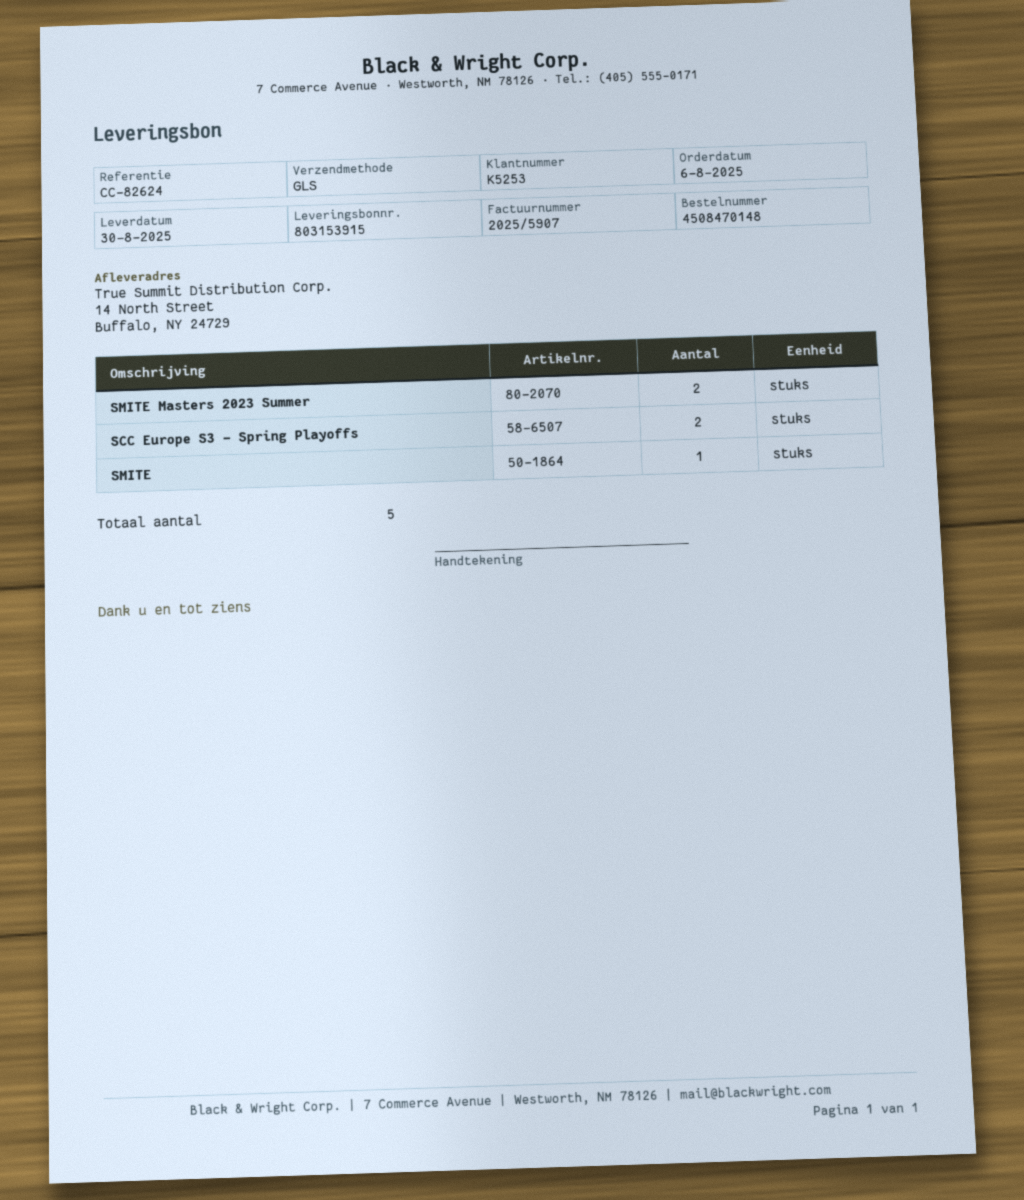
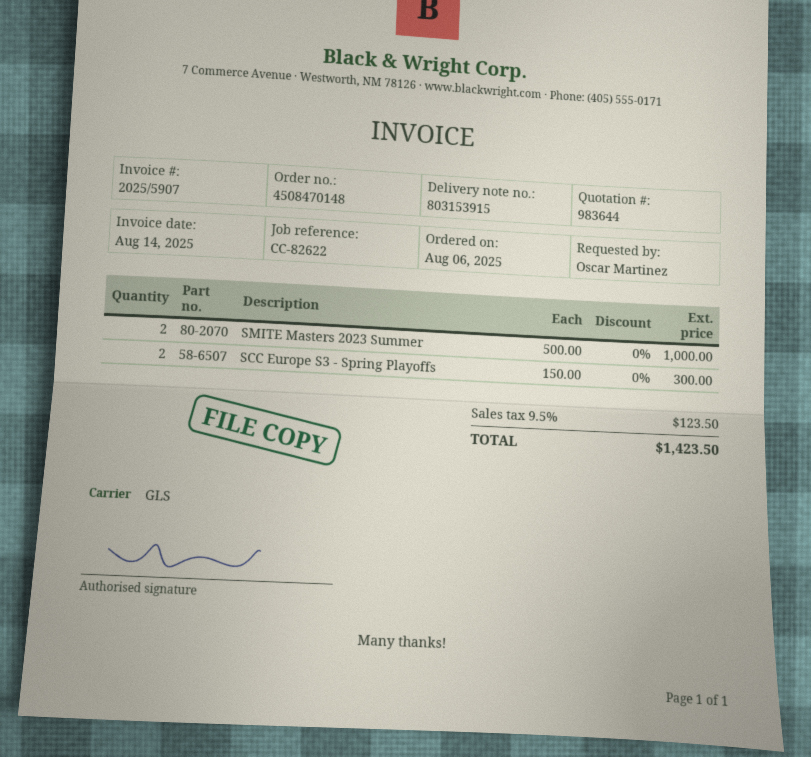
reference: CC-82624 -> CC-82622
SMITE: 1 -> none

